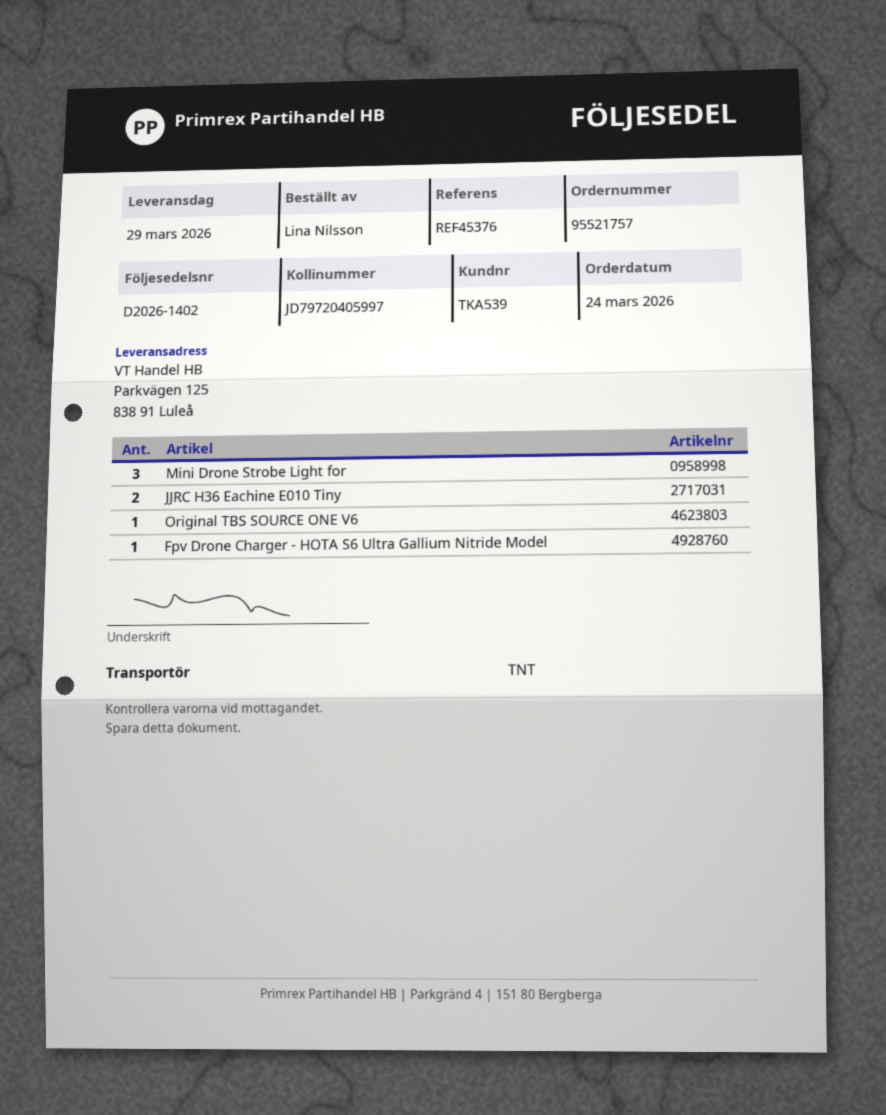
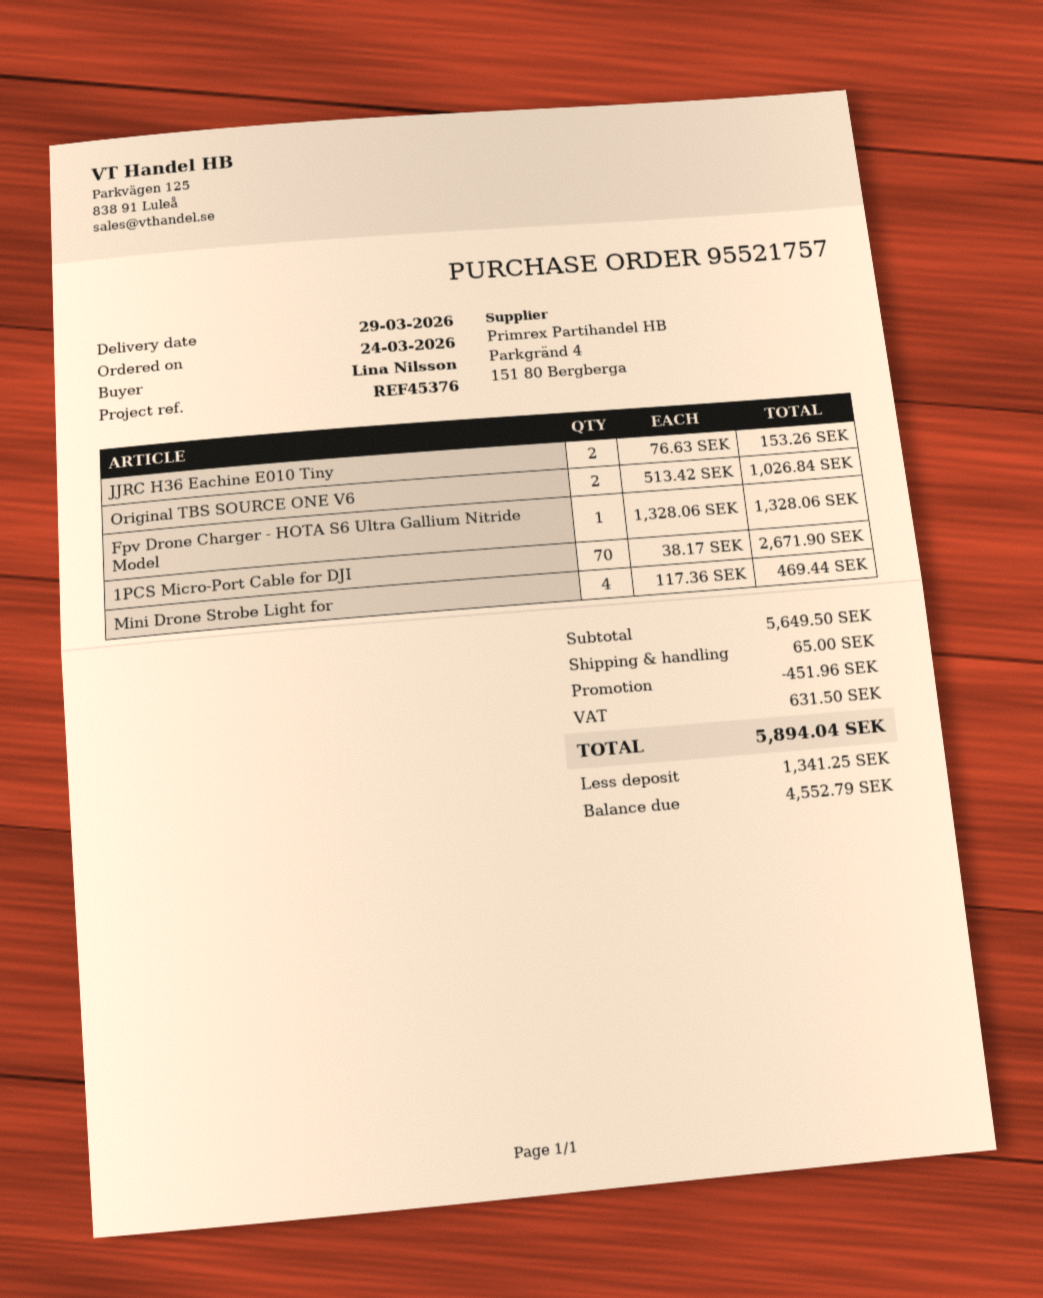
Mini Drone Strobe Light for: 3 -> 4
Original TBS SOURCE ONE V6: 1 -> 2
1PCS Micro-Port Cable for DJI: none -> 70

